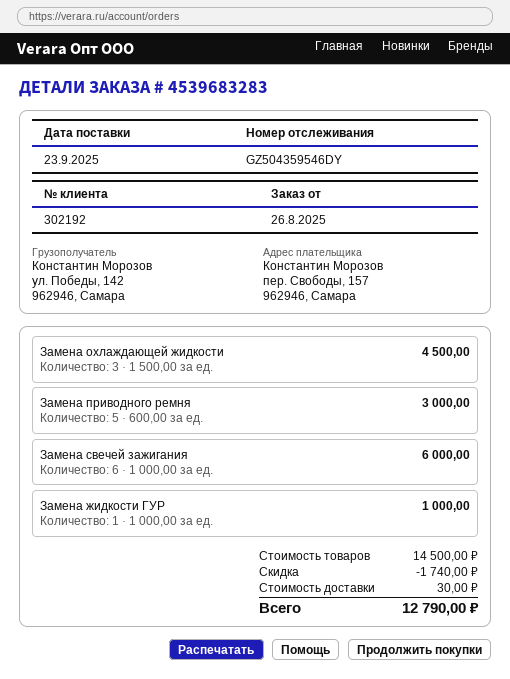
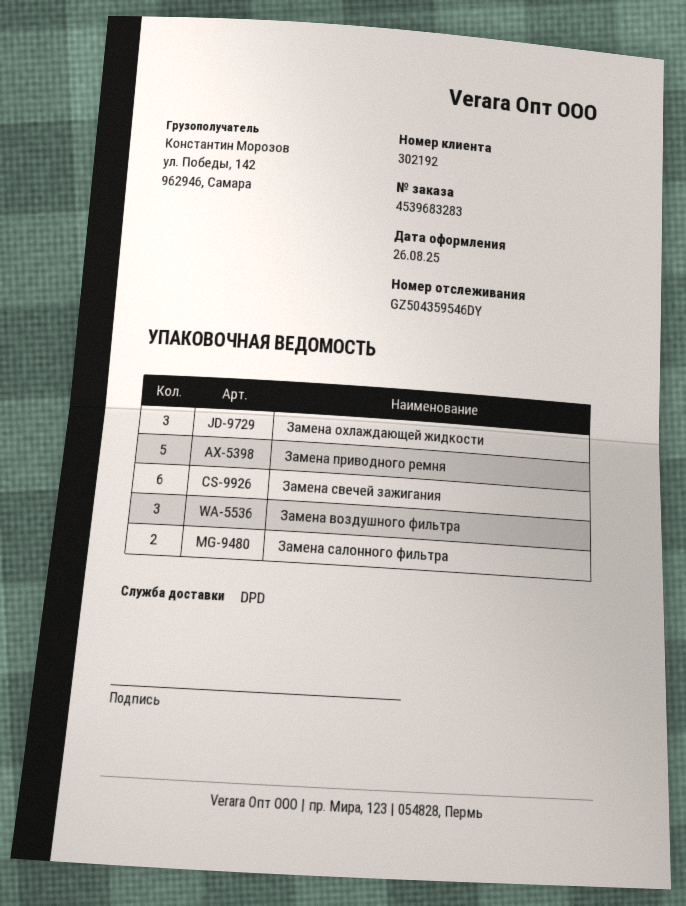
Замена жидкости ГУР: 1 -> none
Замена воздушного фильтра: none -> 3
Замена салонного фильтра: none -> 2

